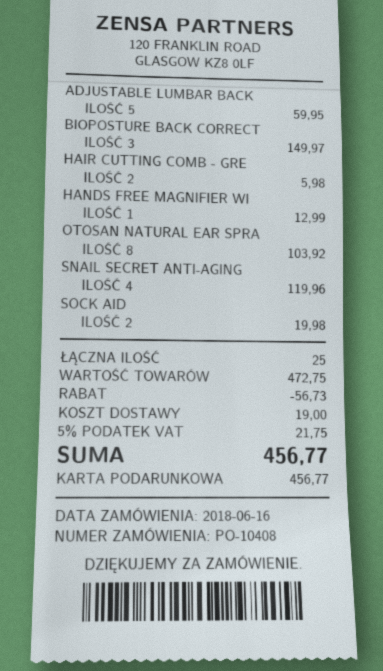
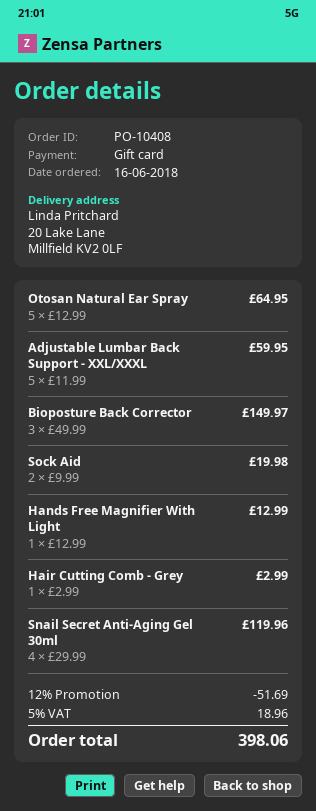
HAIR CUTTING COMB - GRE: 2 for 5.98 -> 1 for 2.99
OTOSAN NATURAL EAR SPRA: 8 for 103.92 -> 5 for 64.95
discount: 56.73 -> 51.69
shipping: 19.00 -> none
tax: 5% = 21.75 -> 5% = 18.96
total: 456.77 -> 398.06

